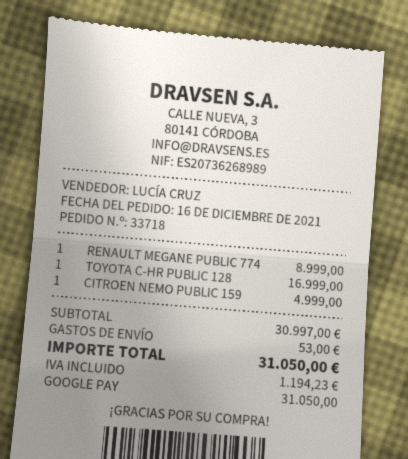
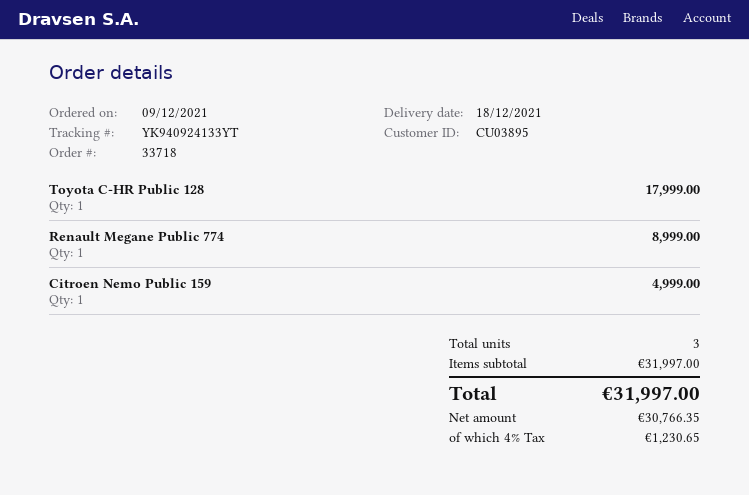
order date: 2021-12-16 -> 2021-12-09
TOYOTA C-HR PUBLIC 128: 1 for 16999.00 -> 1 for 17999.00
subtotal: 30997.00 -> 31997.00
shipping: 53.00 -> none
tax: 1194.23 -> 1230.65
total: 31050.00 -> 31997.00

